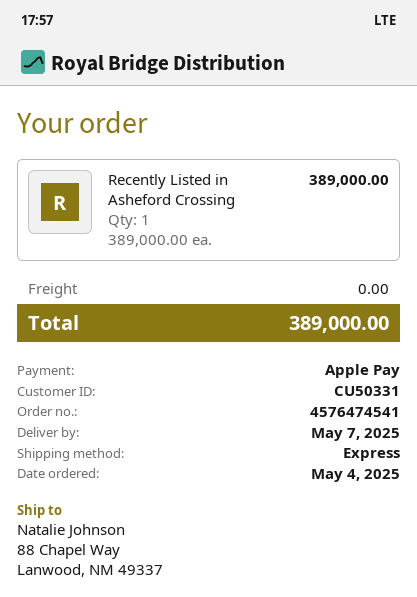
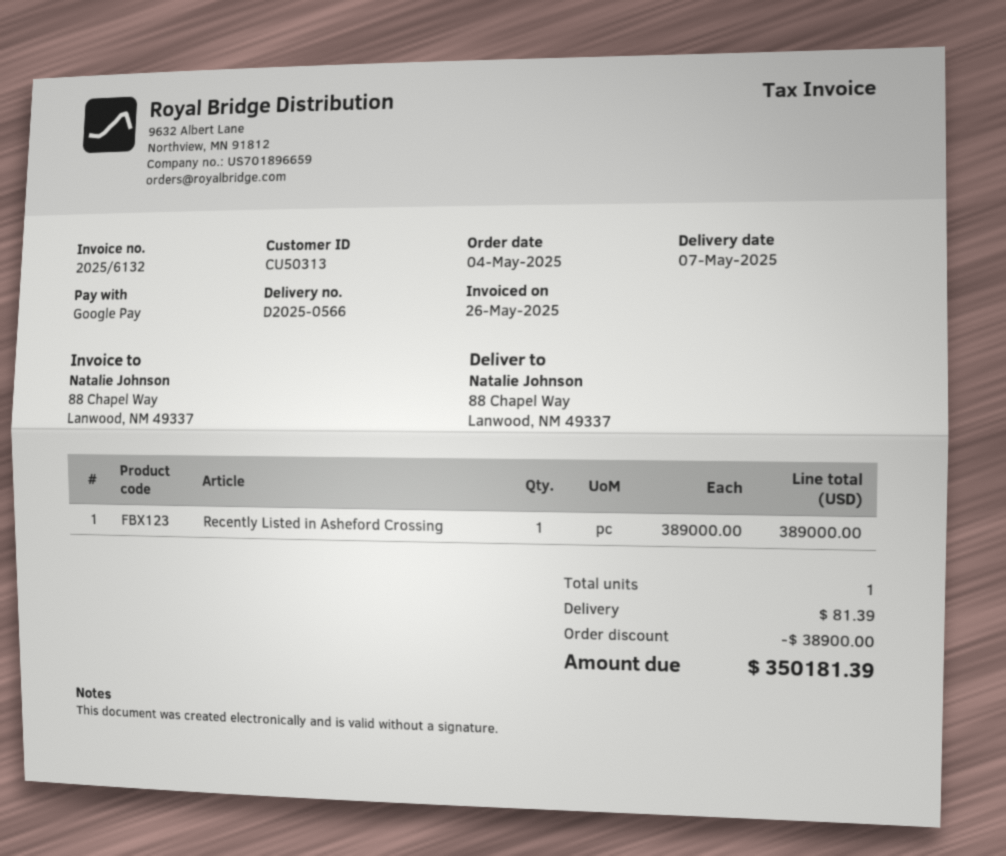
customer number: CU50331 -> CU50313
payment method: Apple Pay -> Google Pay
discount: none -> 38900.00
shipping: 0.00 -> 81.39
total: 389000.00 -> 350181.39

